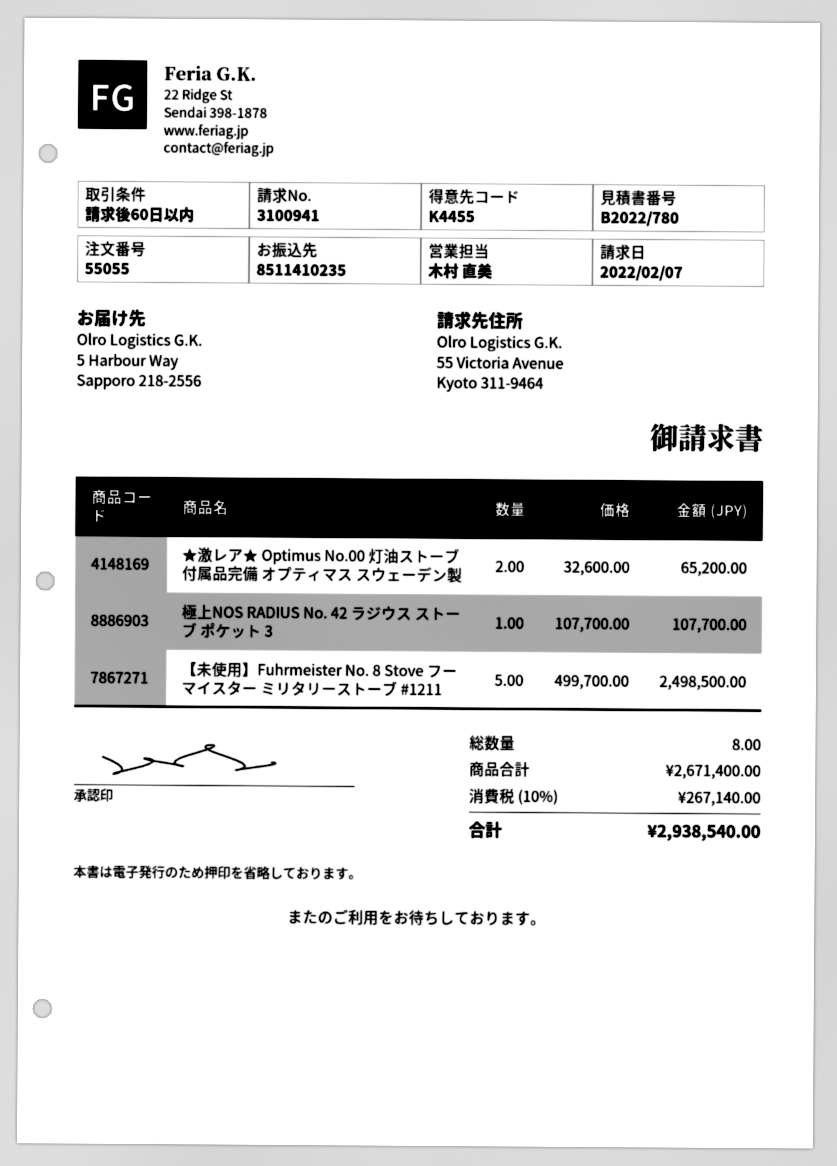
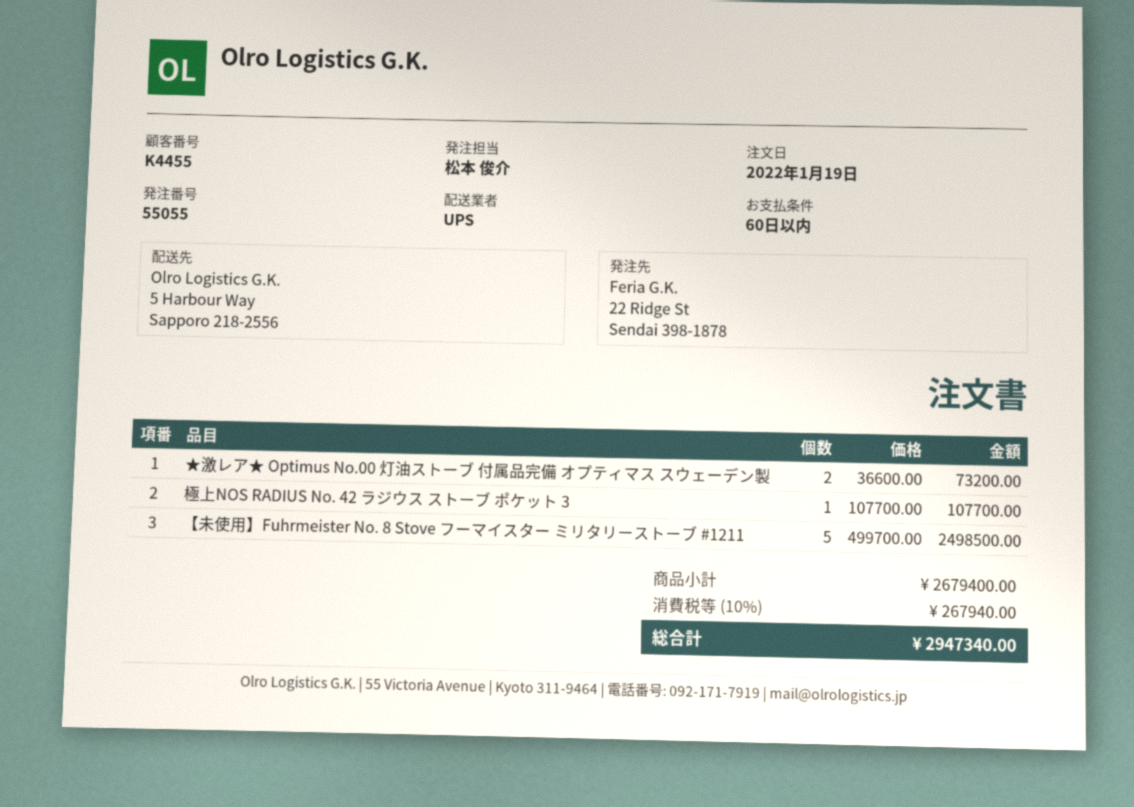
★激レア★ Optimus No.00 灯油ストーブ 付属品完備 オプティマス スウェーデン製: 2 x 32600.00 = 65200.00 -> 2 x 36600.00 = 73200.00
subtotal: 2671400.00 -> 2679400.00
tax: 10% = 267140.00 -> 10% = 267940.00
total: 2938540.00 -> 2947340.00

